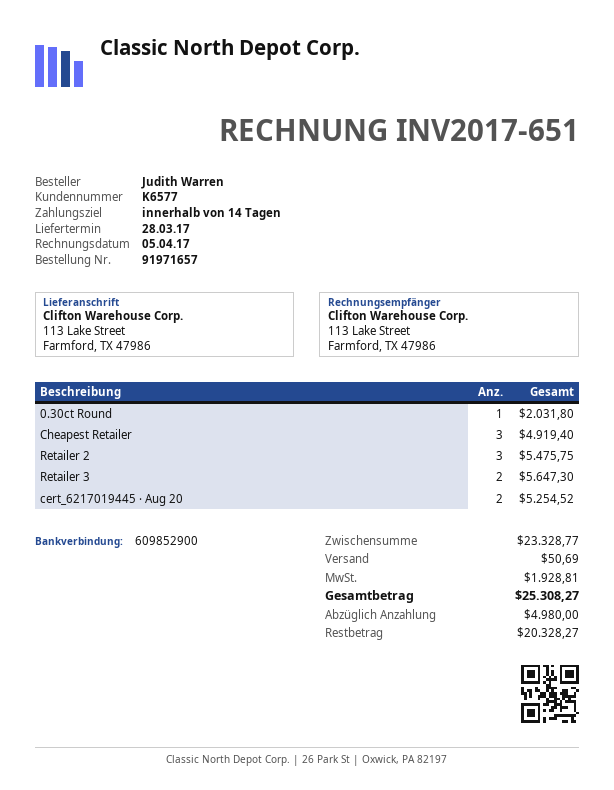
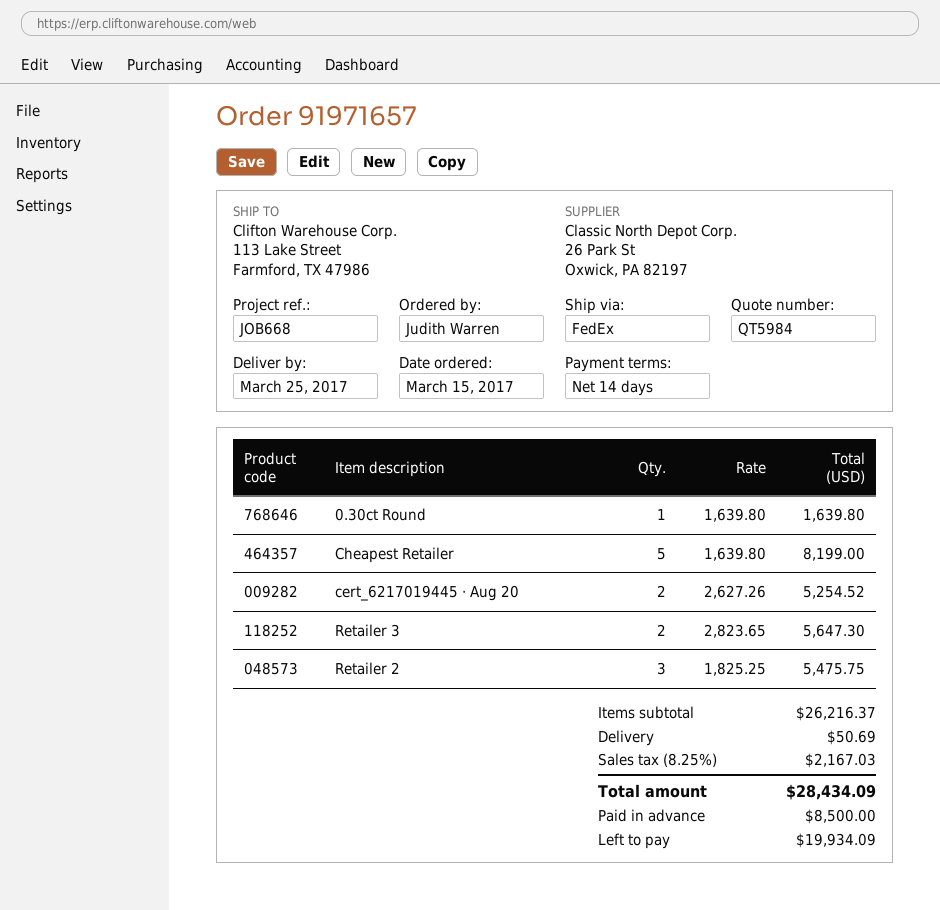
delivery date: 2017-03-28 -> 2017-03-25
0.30ct Round: 1 for 2031.80 -> 1 for 1639.80
Cheapest Retailer: 3 for 4919.40 -> 5 for 8199.00
subtotal: 23328.77 -> 26216.37
tax: 1928.81 -> 2167.03
total: 25308.27 -> 28434.09
deposit: 4980.00 -> 8500.00
balance: 20328.27 -> 19934.09

